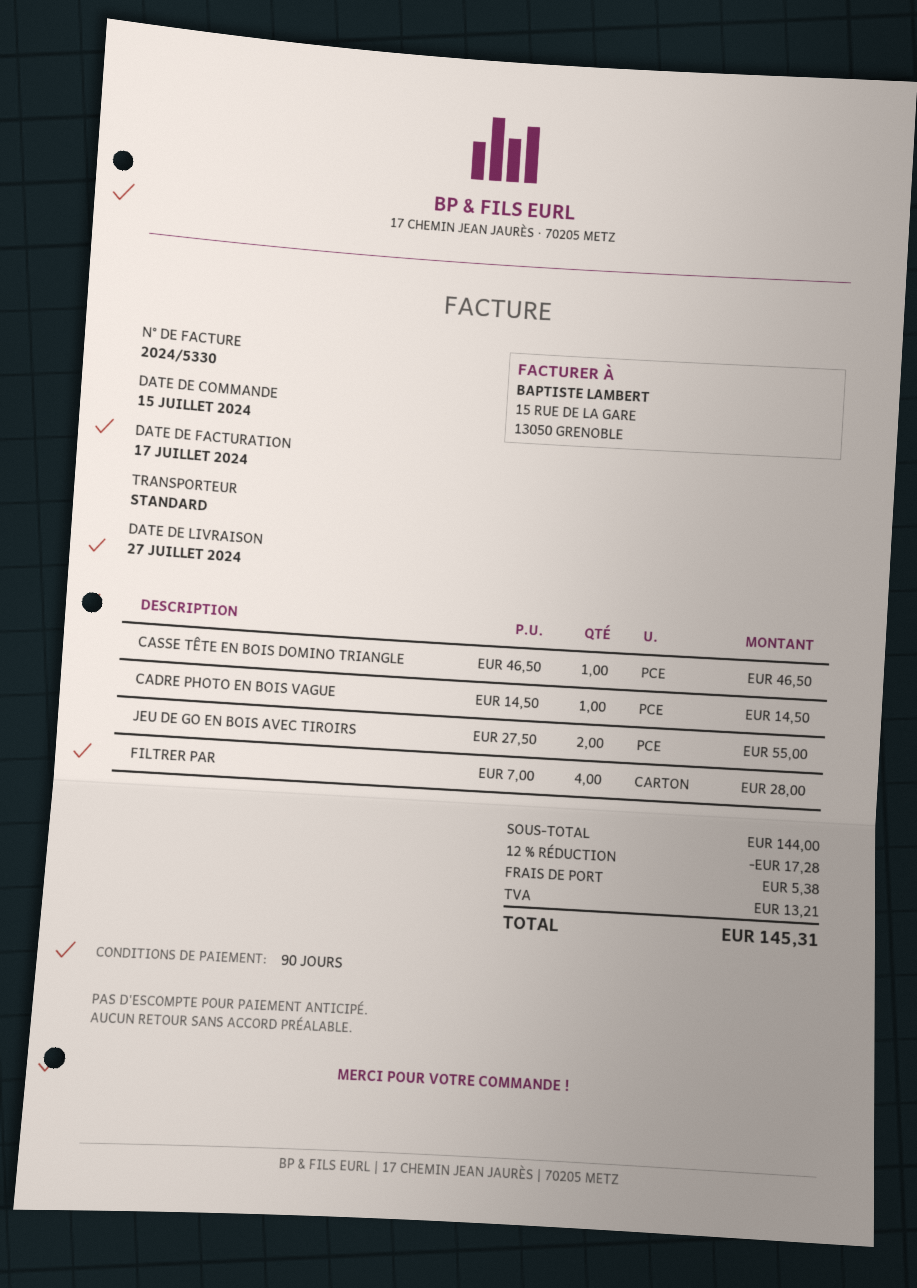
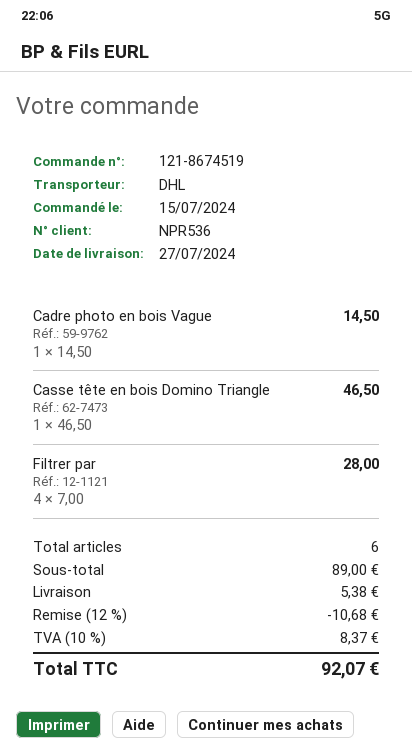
shipping method: standard -> DHL
JEU DE GO EN BOIS AVEC TIROIRS: 2 x 27.50 = 55.00 -> none
subtotal: 144.00 -> 89.00
discount: 12% = 17.28 -> 12% = 10.68
tax: 13.21 -> 8.37
total: 145.31 -> 92.07

